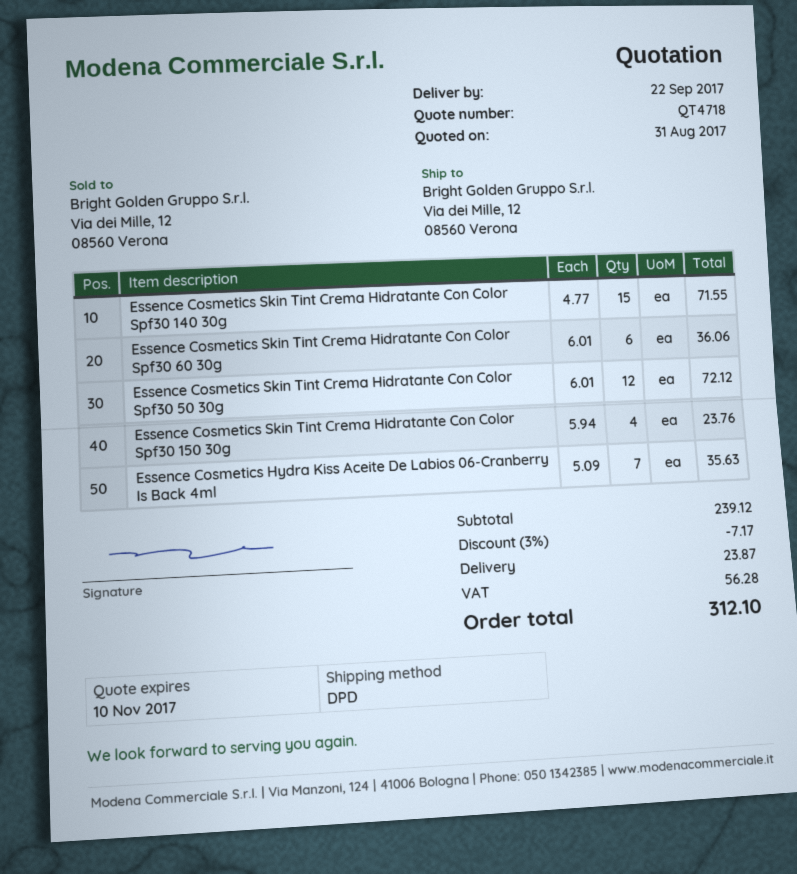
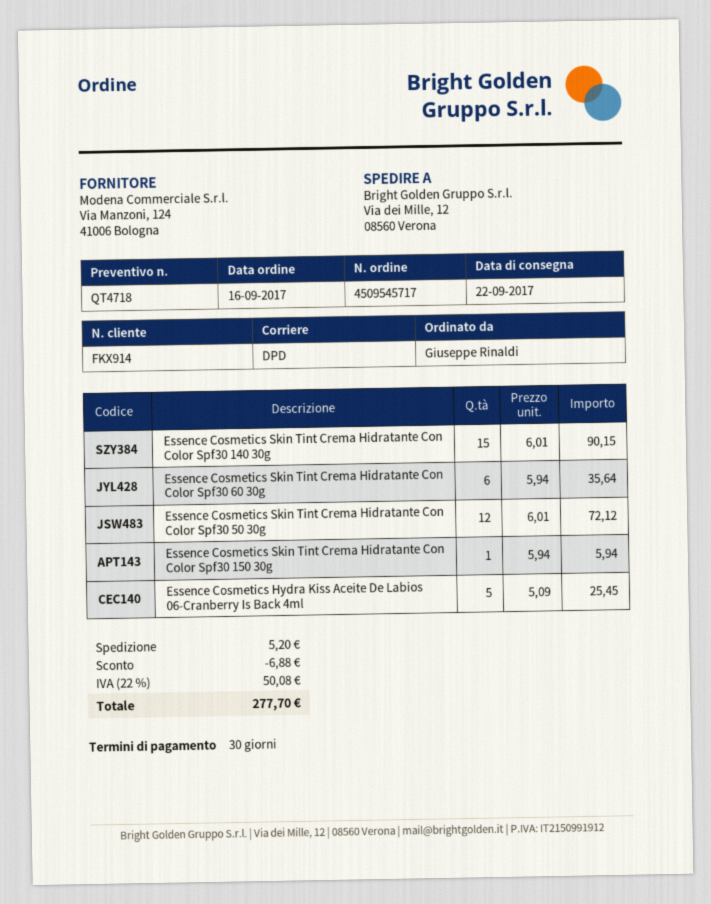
Essence Cosmetics Skin Tint Crema Hidratante Con Color Spf30 140 30g: 15 x 4.77 = 71.55 -> 15 x 6.01 = 90.15
Essence Cosmetics Skin Tint Crema Hidratante Con Color Spf30 60 30g: 6 x 6.01 = 36.06 -> 6 x 5.94 = 35.64
Essence Cosmetics Skin Tint Crema Hidratante Con Color Spf30 150 30g: 4 x 5.94 = 23.76 -> 1 x 5.94 = 5.94
Essence Cosmetics Hydra Kiss Aceite De Labios 06-Cranberry Is Back 4ml: 7 x 5.09 = 35.63 -> 5 x 5.09 = 25.45
discount: 7.17 -> 6.88
shipping: 23.87 -> 5.20
tax: 56.28 -> 50.08
total: 312.10 -> 277.70

